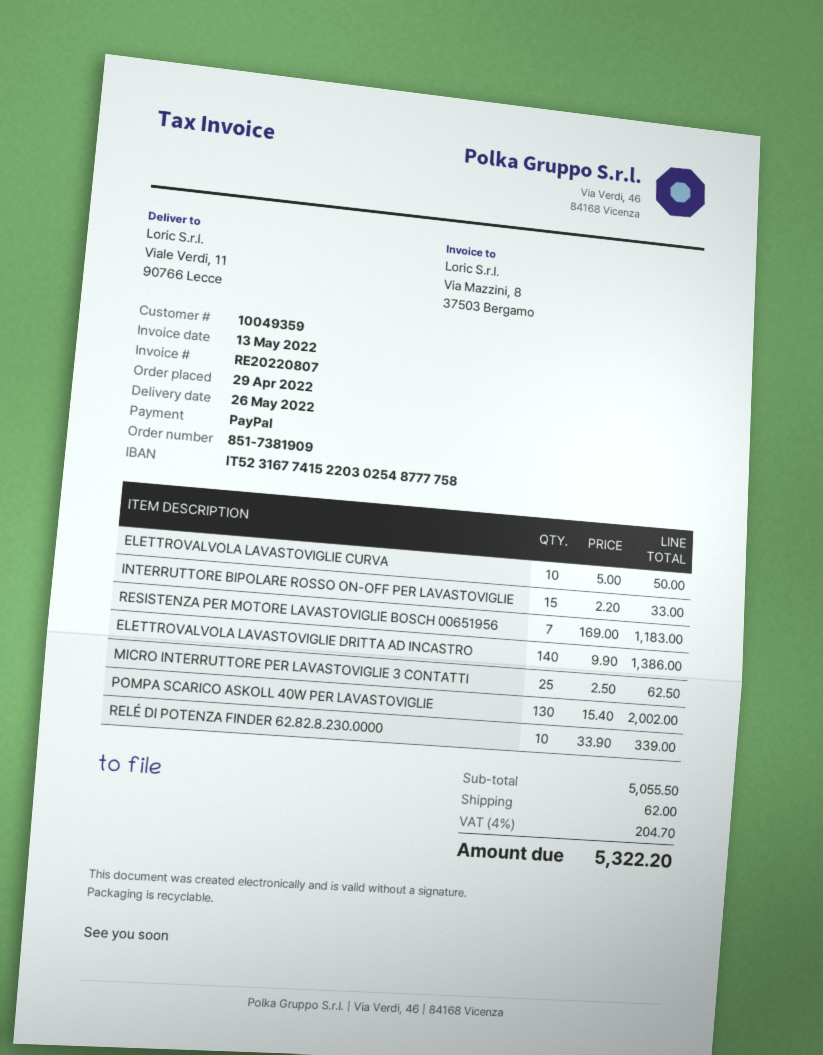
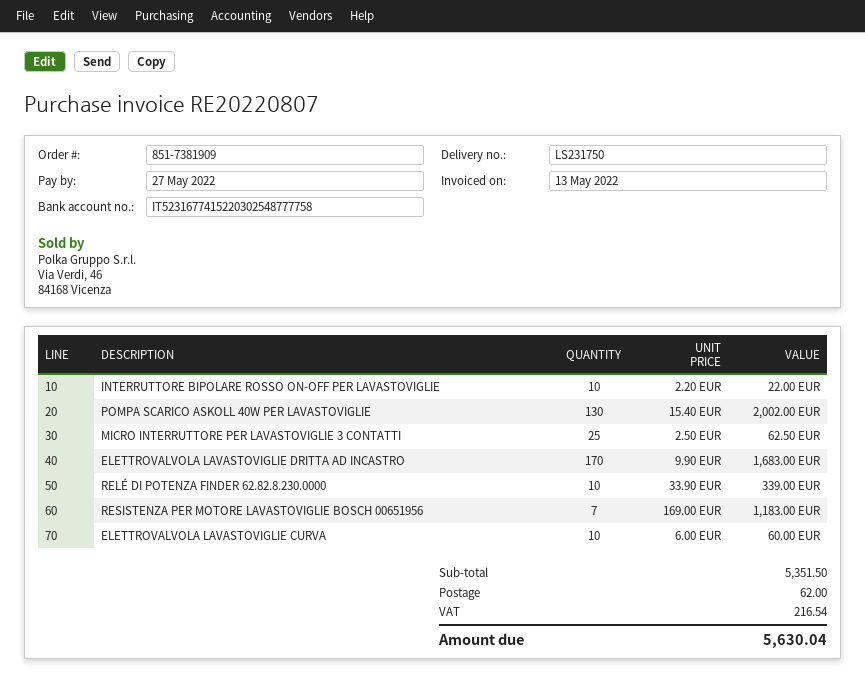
ELETTROVALVOLA LAVASTOVIGLIE CURVA: 10 x 5.00 = 50.00 -> 10 x 6.00 = 60.00
INTERRUTTORE BIPOLARE ROSSO ON-OFF PER LAVASTOVIGLIE: 15 x 2.20 = 33.00 -> 10 x 2.20 = 22.00
ELETTROVALVOLA LAVASTOVIGLIE DRITTA AD INCASTRO: 140 x 9.90 = 1386.00 -> 170 x 9.90 = 1683.00
subtotal: 5055.50 -> 5351.50
tax: 204.70 -> 216.54
total: 5322.20 -> 5630.04

